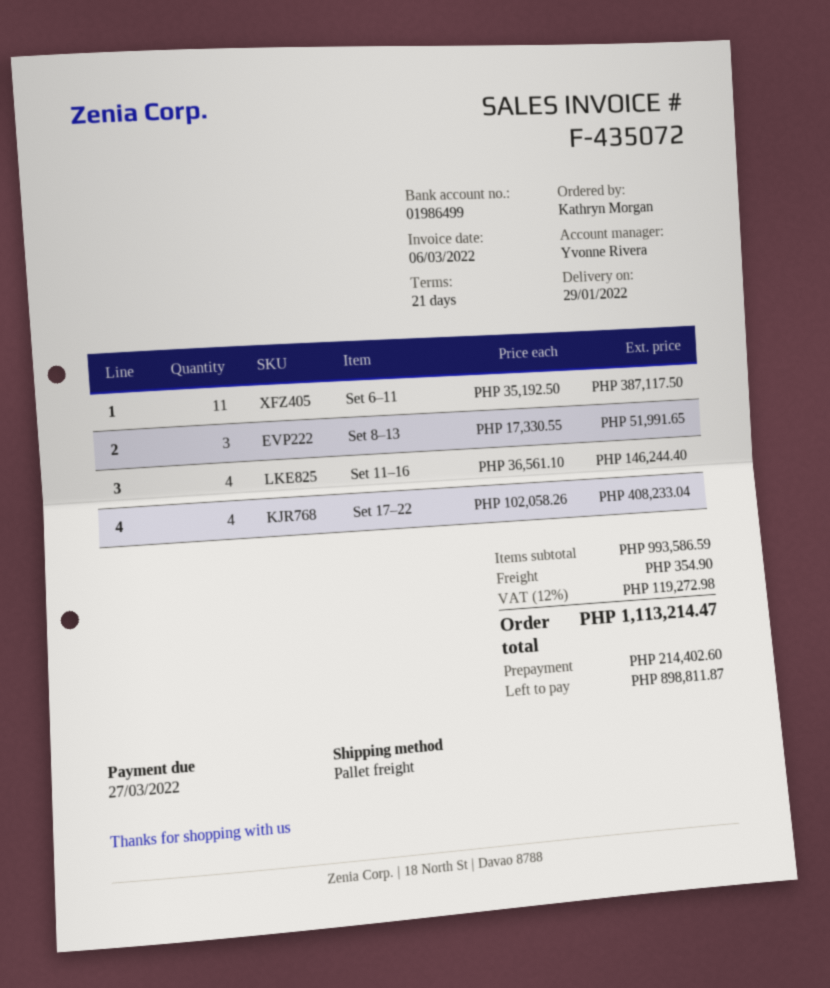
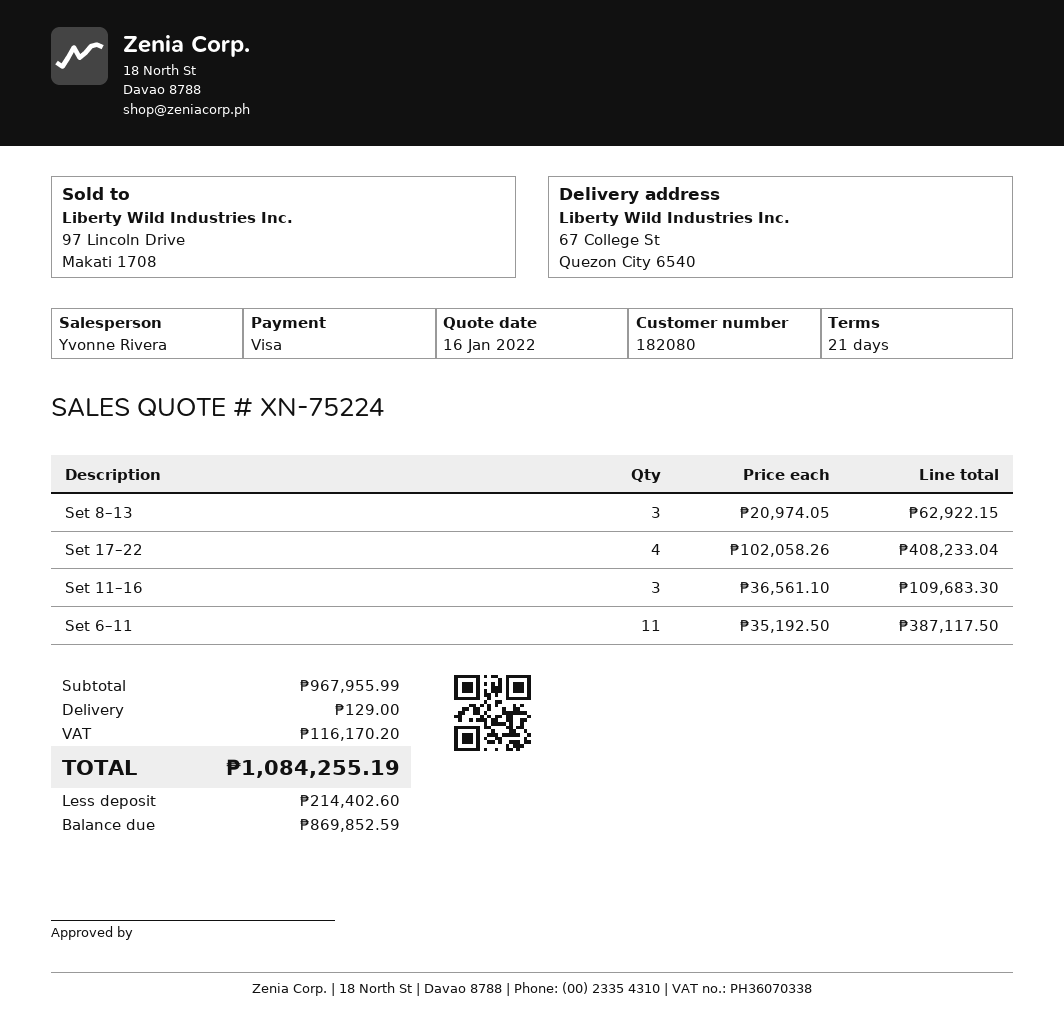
Set 8–13: 3 x 17330.55 = 51991.65 -> 3 x 20974.05 = 62922.15
Set 11–16: 4 x 36561.10 = 146244.40 -> 3 x 36561.10 = 109683.30
subtotal: 993586.59 -> 967955.99
shipping: 354.90 -> 129.00
tax: 119272.98 -> 116170.20
total: 1113214.47 -> 1084255.19
balance: 898811.87 -> 869852.59

